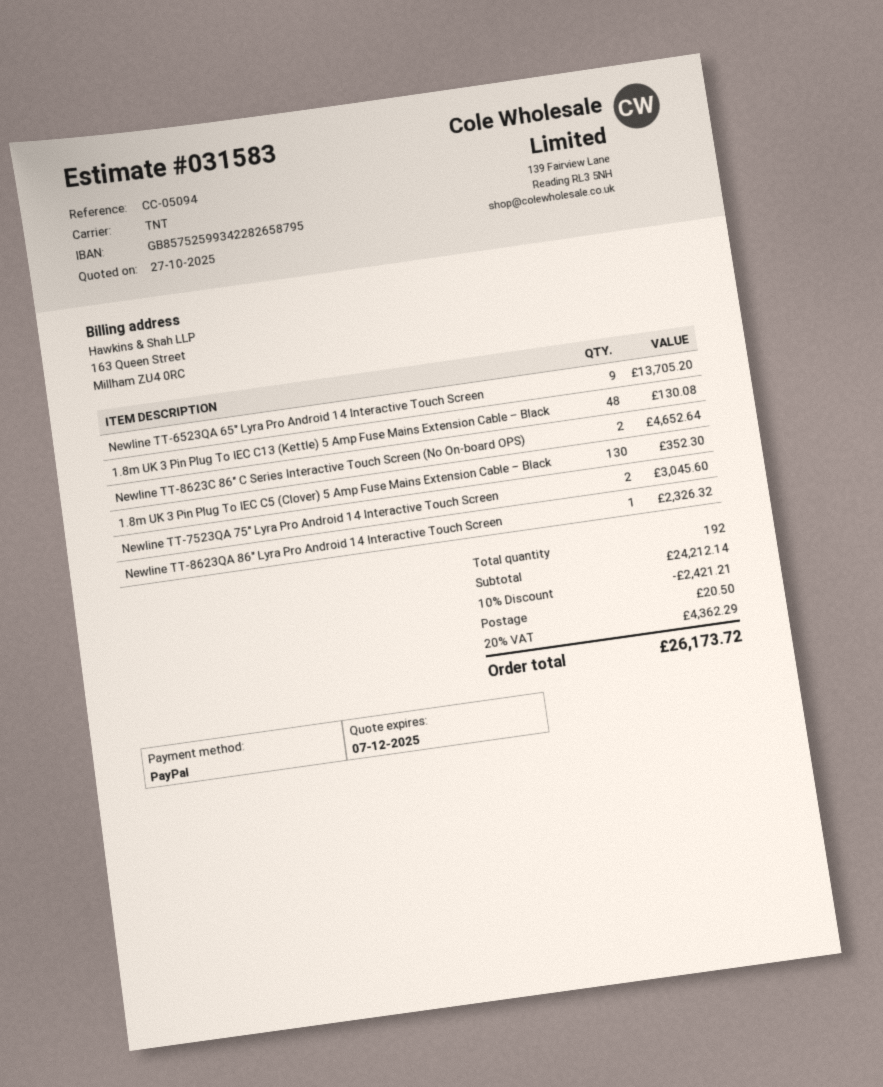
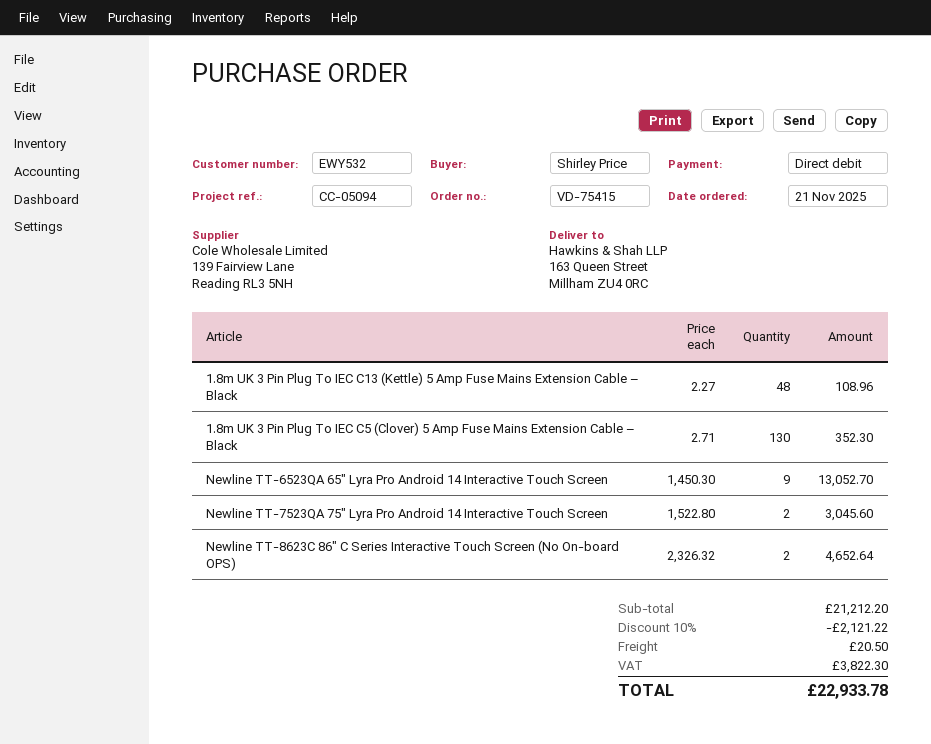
payment method: PayPal -> direct debit
Newline TT-6523QA 65" Lyra Pro Android 14 Interactive Touch Screen: 9 for 13705.20 -> 9 for 13052.70
1.8m UK 3 Pin Plug To IEC C13 (Kettle) 5 Amp Fuse Mains Extension Cable – Black: 48 for 130.08 -> 48 for 108.96
Newline TT-8623QA 86″ Lyra Pro Android 14 Interactive Touch Screen: 1 for 2326.32 -> none
subtotal: 24212.14 -> 21212.20
discount: 10% = 2421.21 -> 10% = 2121.22
tax: 4362.29 -> 3822.30
total: 26173.72 -> 22933.78

